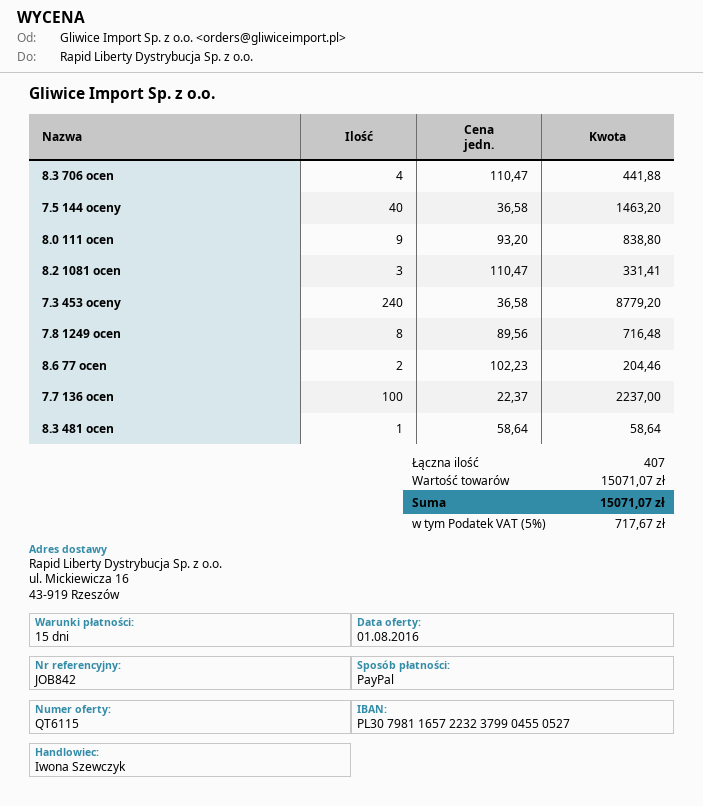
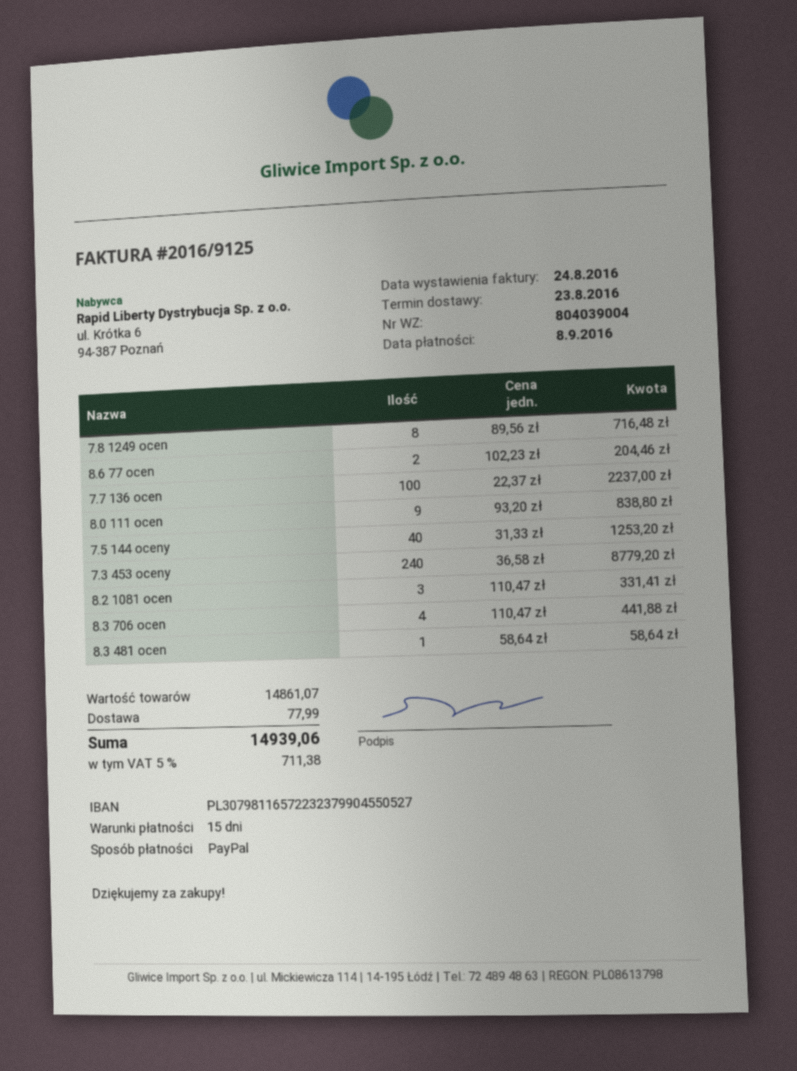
7.5 144 oceny: 40 x 36.58 = 1463.20 -> 40 x 31.33 = 1253.20
subtotal: 15071.07 -> 14861.07
shipping: none -> 77.99
tax: 5% = 717.67 -> 5% = 711.38
total: 15071.07 -> 14939.06

